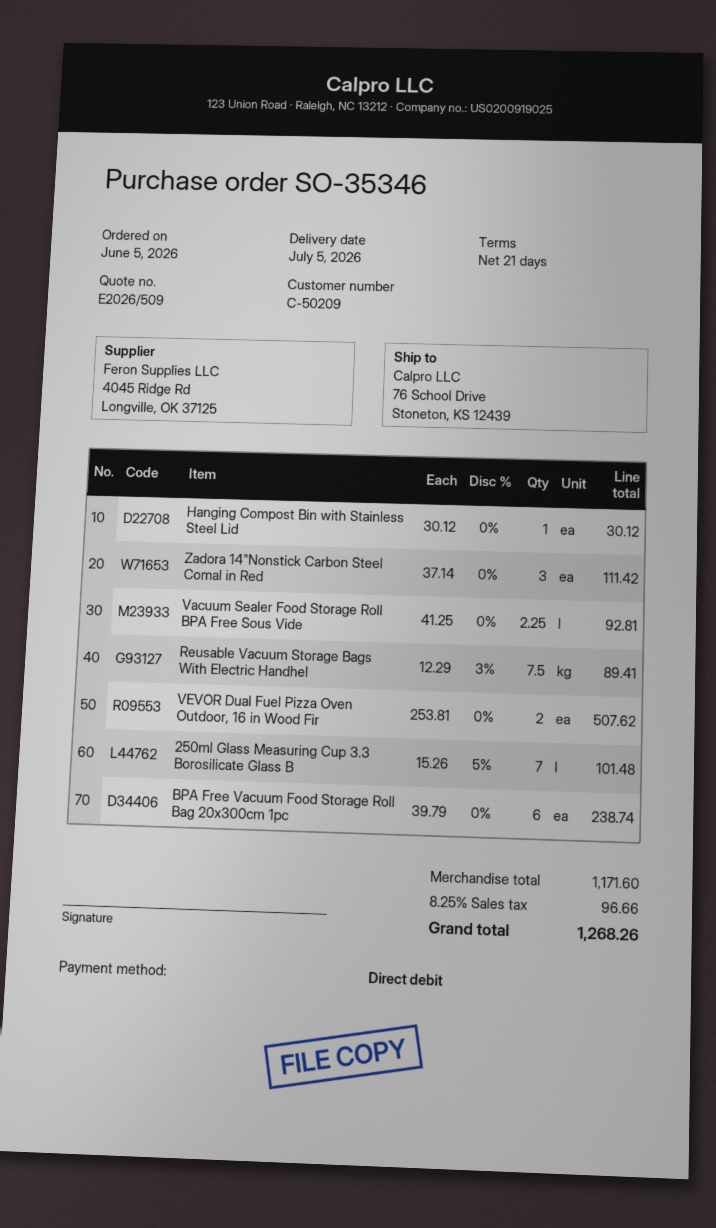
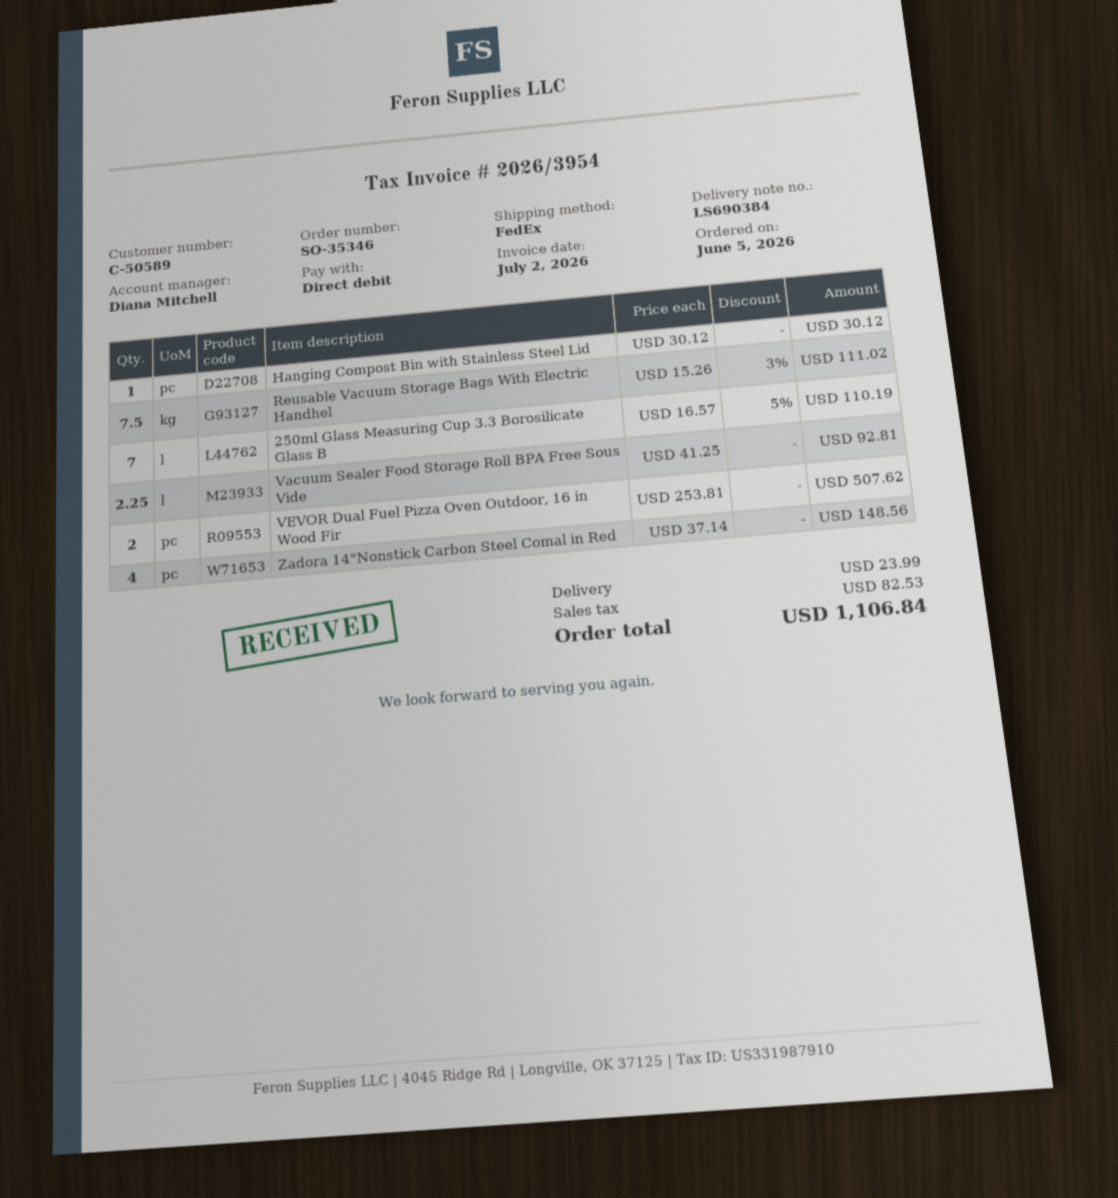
customer number: C-50209 -> C-50589
Zadora 14"Nonstick Carbon Steel Comal in Red: 3 x 37.14 = 111.42 -> 4 x 37.14 = 148.56
Reusable Vacuum Storage Bags With Electric Handhel: 7.5 x 12.29 - 3% = 89.41 -> 7.5 x 15.26 - 3% = 111.02
250ml Glass Measuring Cup 3.3 Borosilicate Glass B: 7 x 15.26 - 5% = 101.48 -> 7 x 16.57 - 5% = 110.19
BPA Free Vacuum Food Storage Roll Bag 20x300cm 1pc: 6 x 39.79 = 238.74 -> none
shipping: none -> 23.99
tax: 96.66 -> 82.53
total: 1268.26 -> 1106.84

